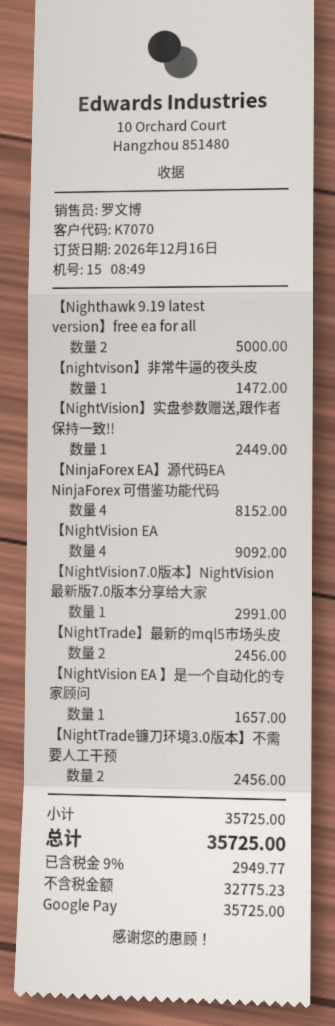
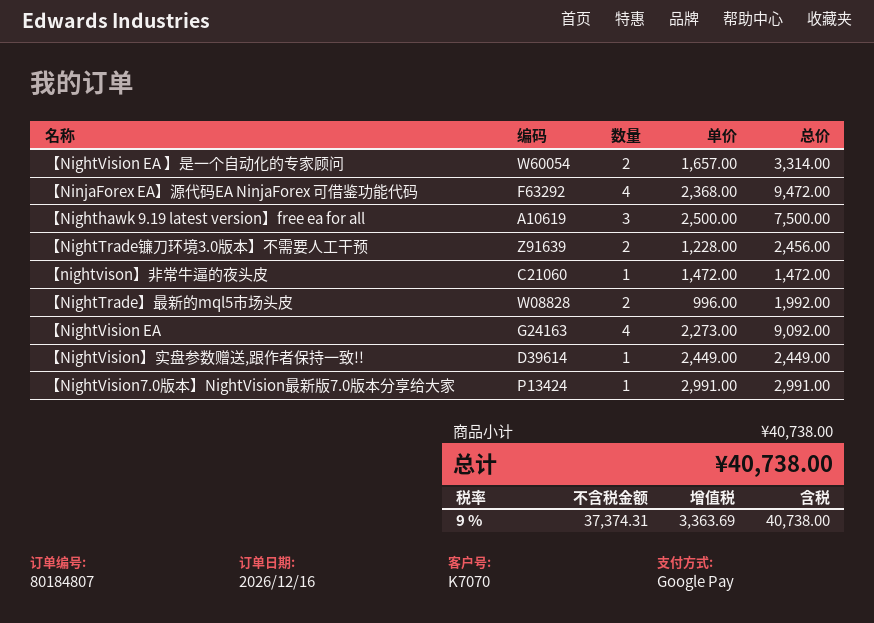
【Nighthawk 9.19 latest version】free ea for all: 2 for 5000.00 -> 3 for 7500.00
【NinjaForex EA】源代码EA NinjaForex 可借鉴功能代码: 4 for 8152.00 -> 4 for 9472.00
【NightTrade】最新的mql5市场头皮: 2 for 2456.00 -> 2 for 1992.00
【NightVision EA 】是一个自动化的专家顾问: 1 for 1657.00 -> 2 for 3314.00
subtotal: 35725.00 -> 40738.00
net: 32775.23 -> 37374.31
tax: 9% = 2949.77 -> 9% = 3363.69
total: 35725.00 -> 40738.00

